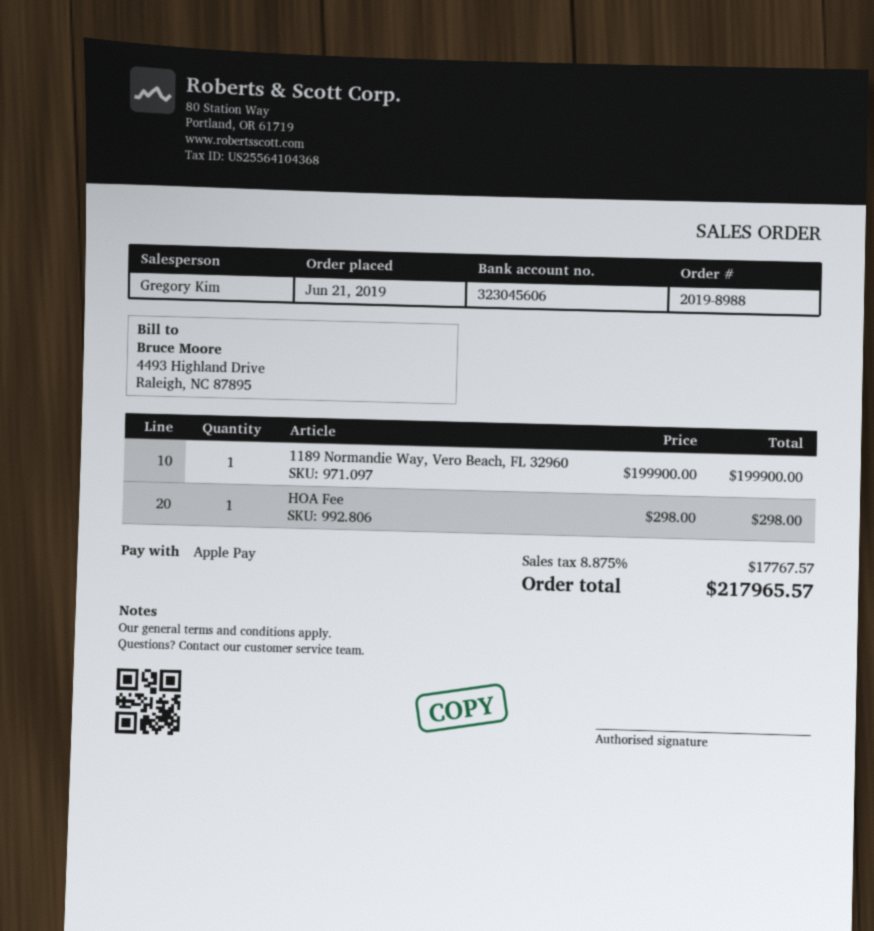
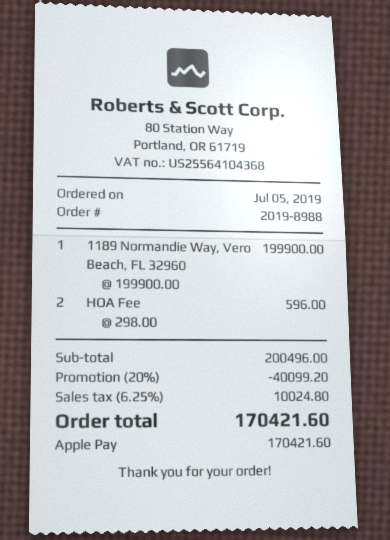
order date: 2019-06-21 -> 2019-07-05
HOA Fee: 1 x 298.00 = 298.00 -> 2 x 298.00 = 596.00
discount: none -> 20% = 40099.20
tax: 8.875% = 17767.57 -> 6.25% = 10024.80
total: 217965.57 -> 170421.60

